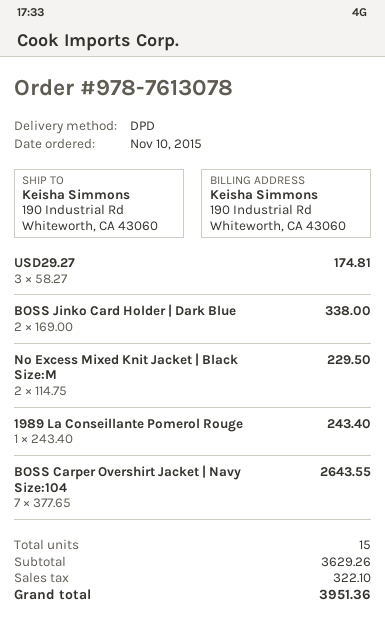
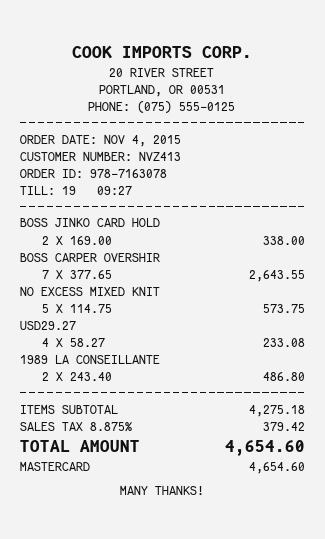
order number: 978-7613078 -> 978-7163078
order date: 2015-11-10 -> 2015-11-04
USD29.27: 3 x 58.27 = 174.81 -> 4 x 58.27 = 233.08
No Excess Mixed Knit Jacket | Black Size:M: 2 x 114.75 = 229.50 -> 5 x 114.75 = 573.75
1989 La Conseillante Pomerol Rouge: 1 x 243.40 = 243.40 -> 2 x 243.40 = 486.80
subtotal: 3629.26 -> 4275.18
tax: 322.10 -> 379.42
total: 3951.36 -> 4654.60

